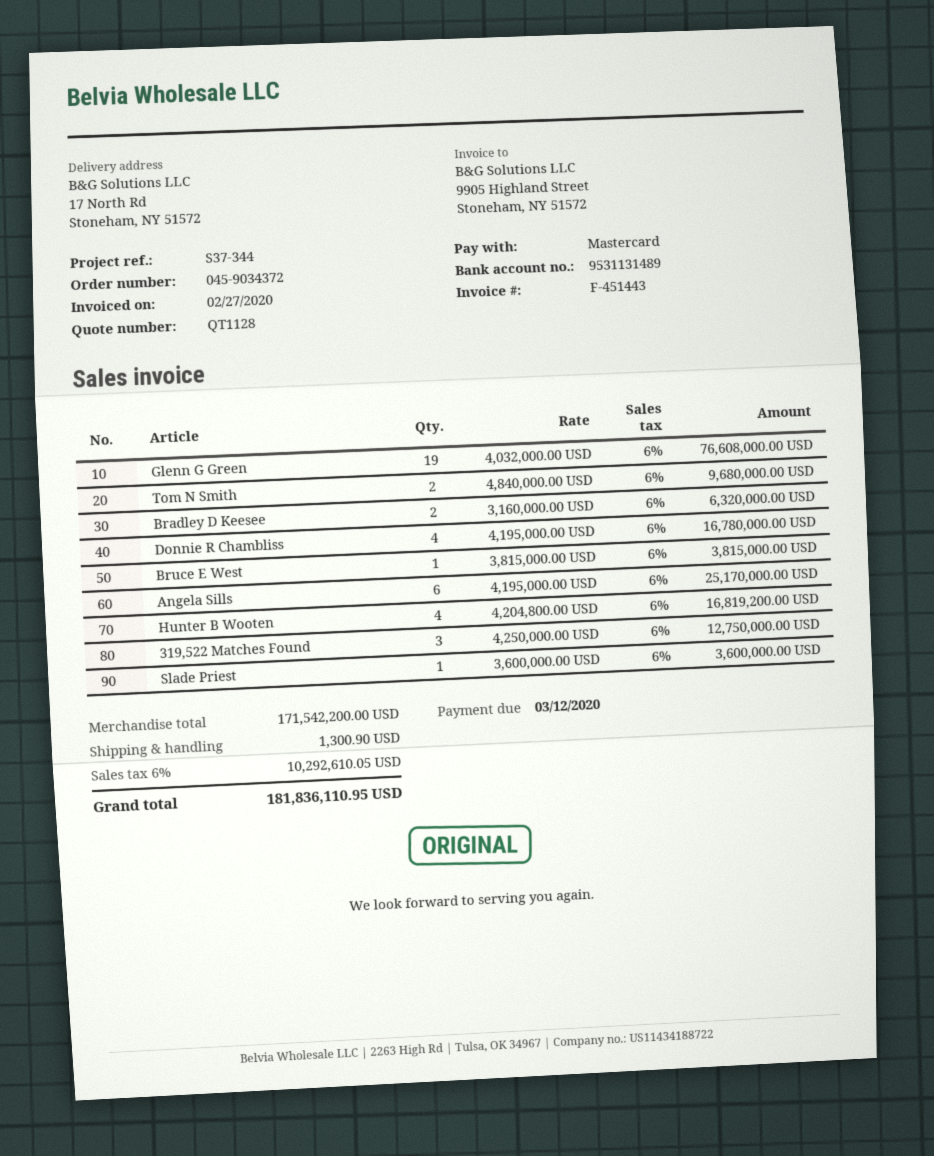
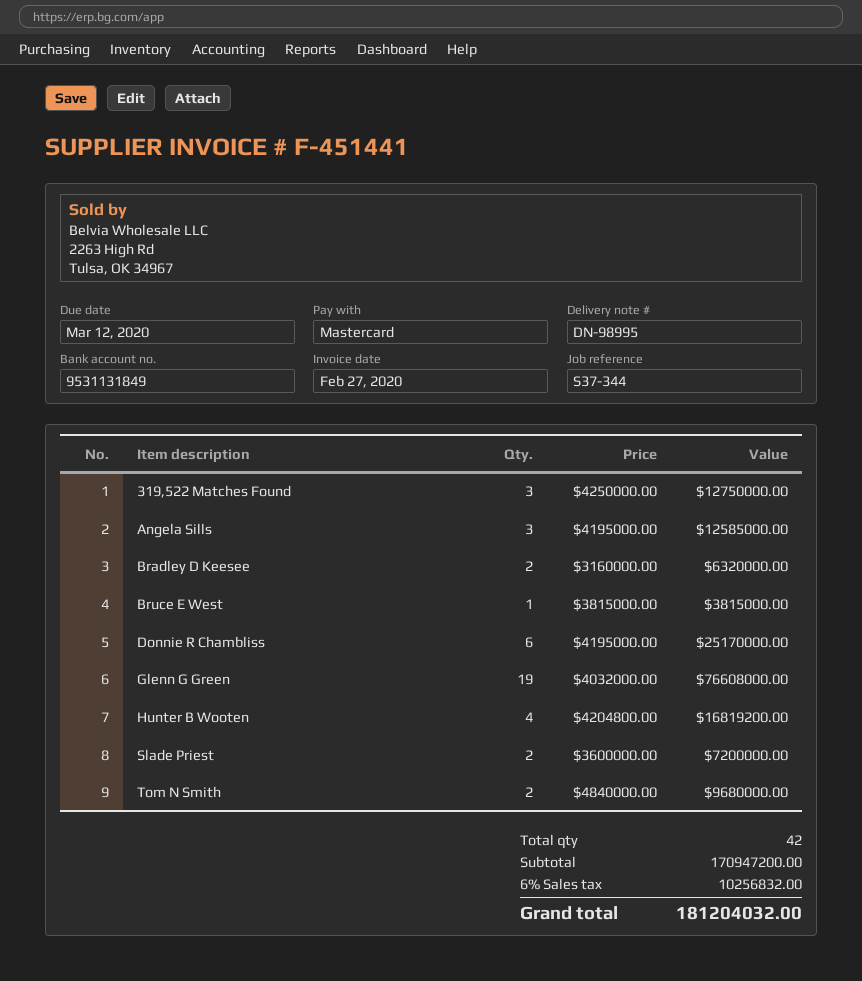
invoice number: F-451443 -> F-451441
bank account: 9531131489 -> 9531131849
Donnie R Chambliss: 4 x 4195000.00 = 16780000.00 -> 6 x 4195000.00 = 25170000.00
Angela Sills: 6 x 4195000.00 = 25170000.00 -> 3 x 4195000.00 = 12585000.00
Slade Priest: 1 x 3600000.00 = 3600000.00 -> 2 x 3600000.00 = 7200000.00
subtotal: 171542200.00 -> 170947200.00
shipping: 1300.90 -> none
tax: 6% = 10292610.05 -> 6% = 10256832.00
total: 181836110.95 -> 181204032.00

